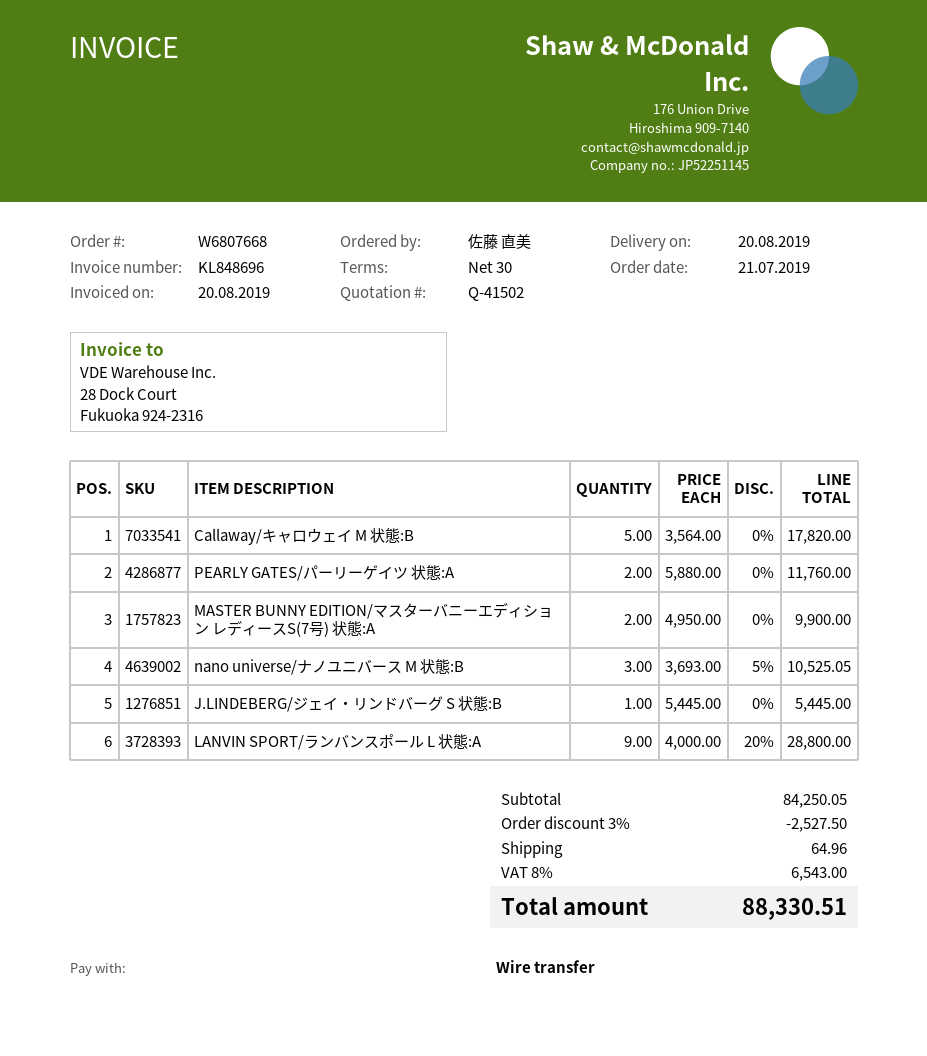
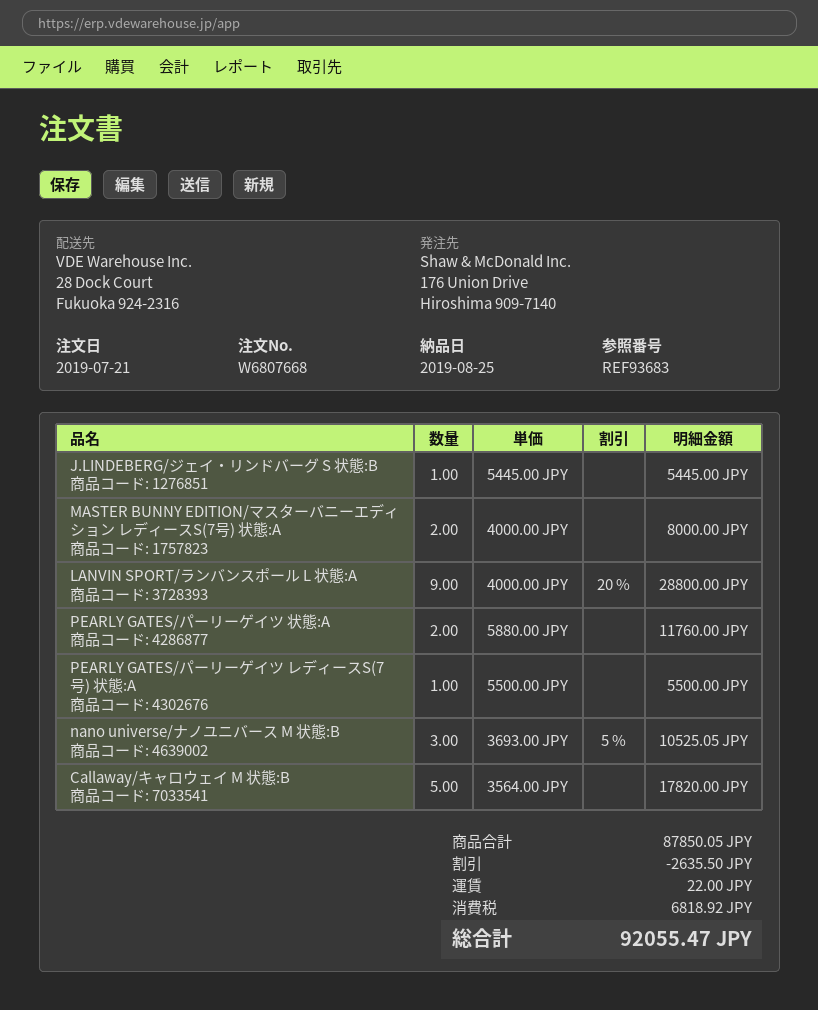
delivery date: 2019-08-20 -> 2019-08-25
MASTER BUNNY EDITION/マスターバニーエディション レディースS(7号) 状態:A: 2 x 4950.00 = 9900.00 -> 2 x 4000.00 = 8000.00
PEARLY GATES/パーリーゲイツ レディースS(7号) 状態:A: none -> 1 x 5500.00 = 5500.00
subtotal: 84250.05 -> 87850.05
discount: 2527.50 -> 2635.50
shipping: 64.96 -> 22.00
tax: 6543.00 -> 6818.92
total: 88330.51 -> 92055.47

